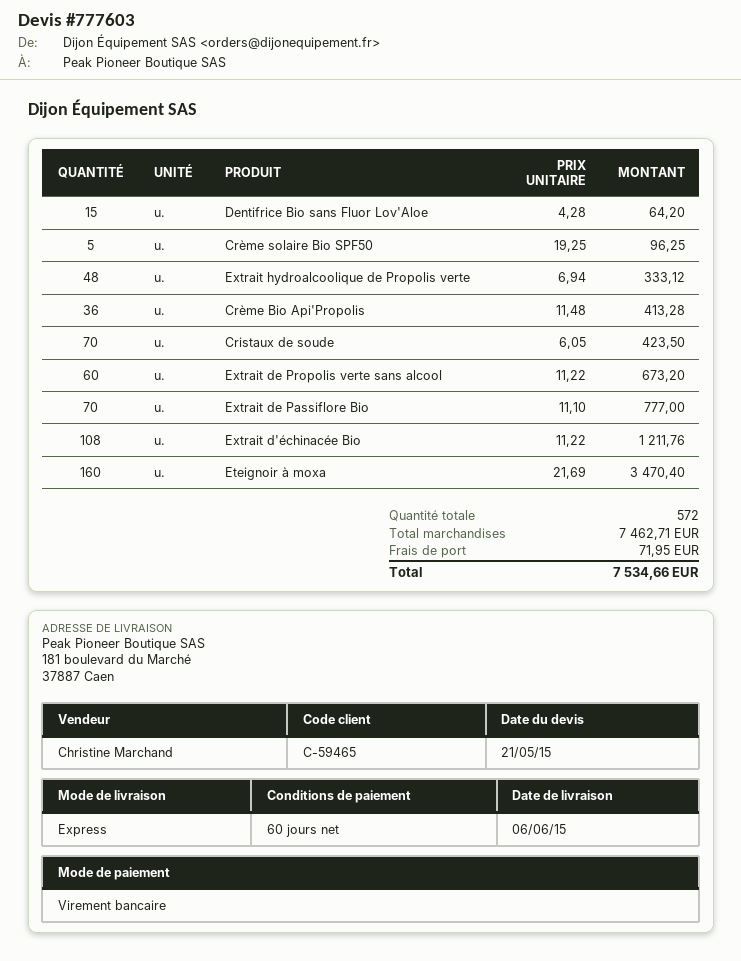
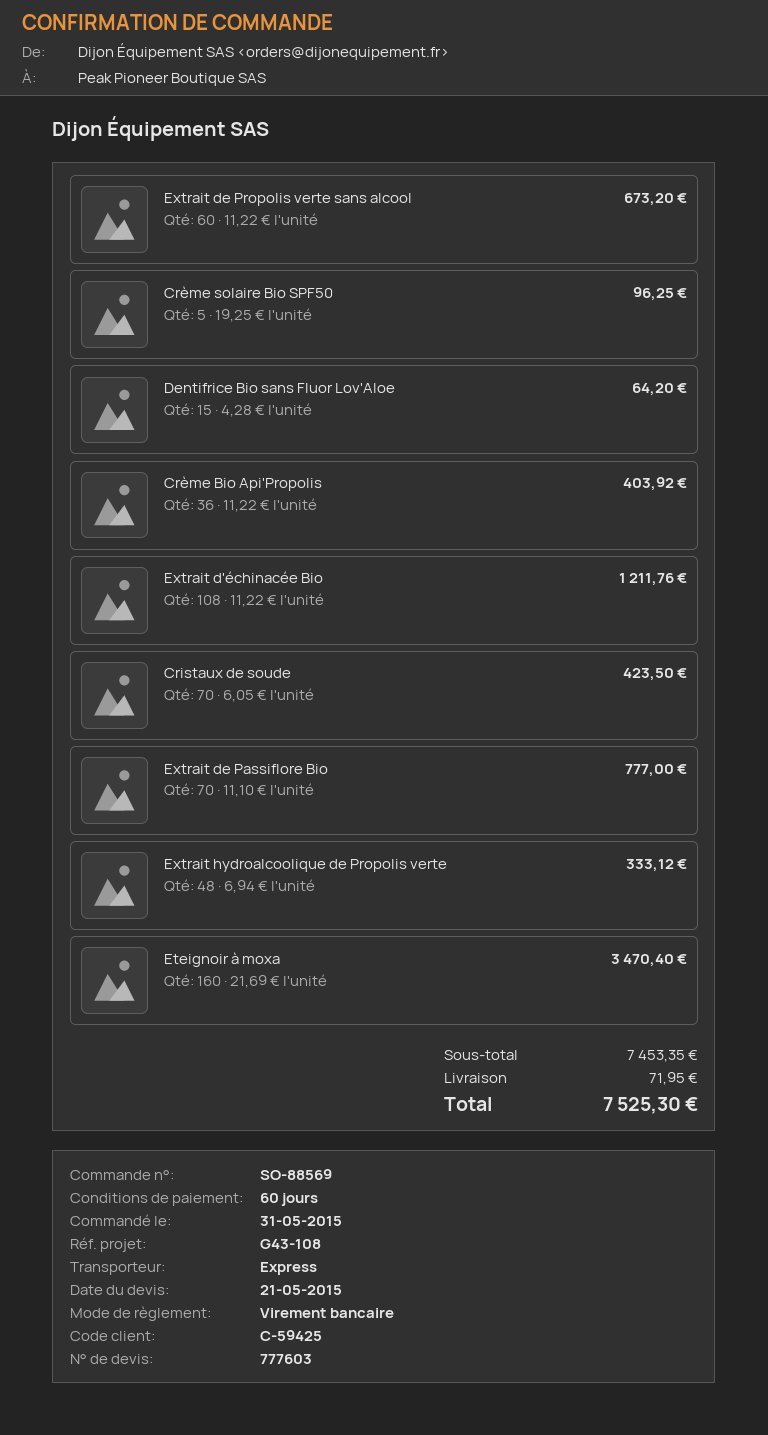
customer number: C-59465 -> C-59425
Crème Bio Api'Propolis: 36 x 11.48 = 413.28 -> 36 x 11.22 = 403.92
subtotal: 7462.71 -> 7453.35
total: 7534.66 -> 7525.30

